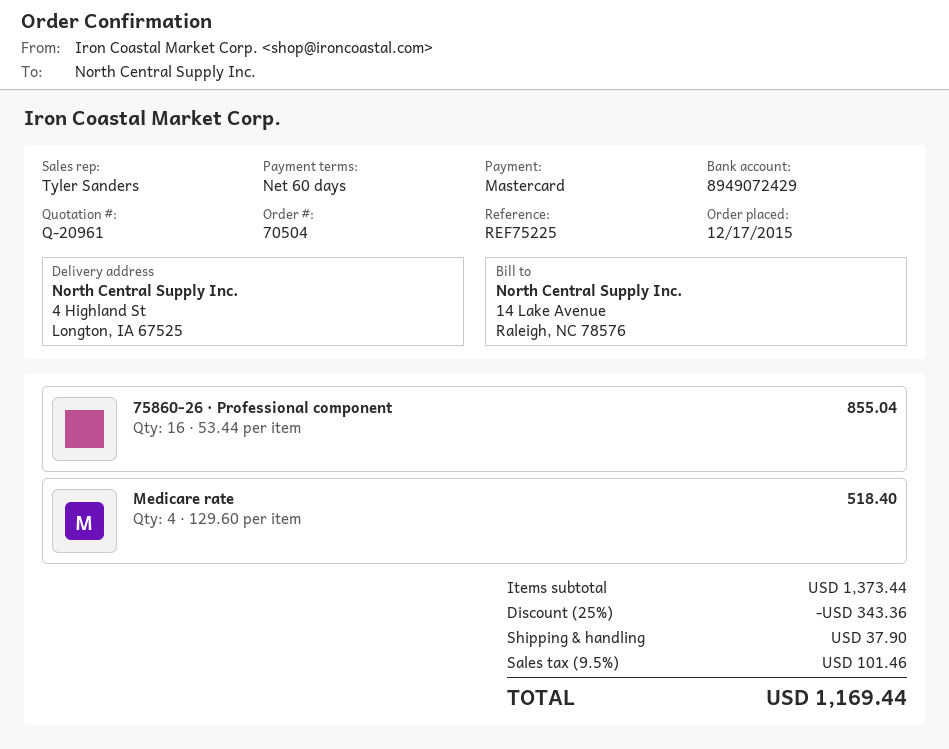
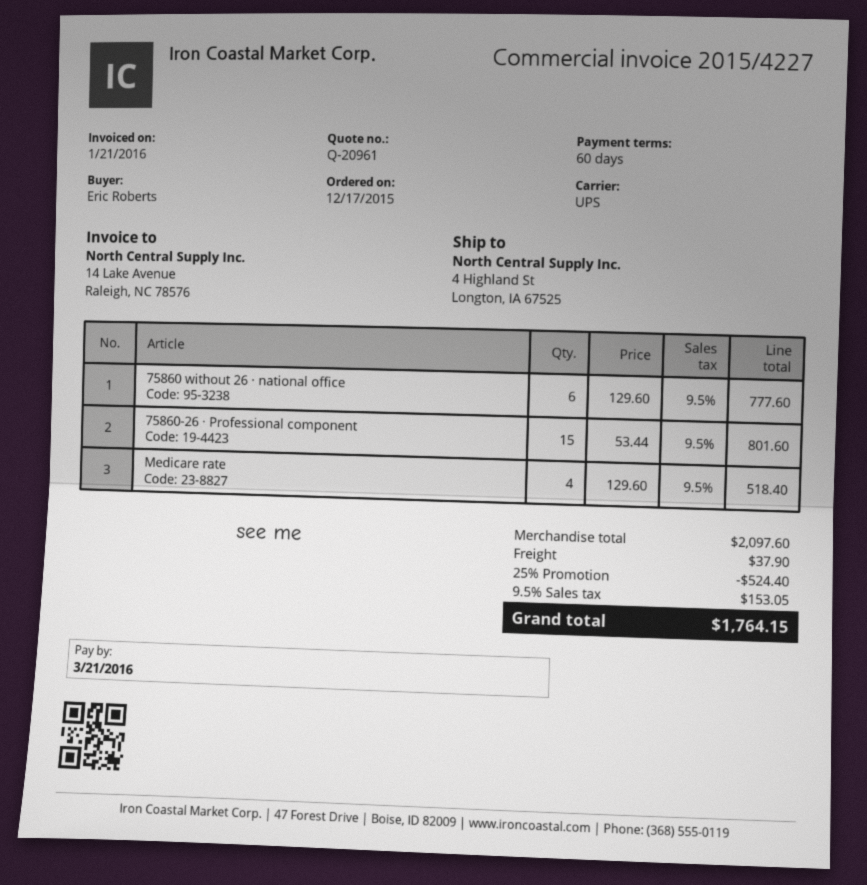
75860-26 · Professional component: 16 x 53.44 = 855.04 -> 15 x 53.44 = 801.60
75860 without 26 · national office: none -> 6 x 129.60 = 777.60
subtotal: 1373.44 -> 2097.60
discount: 25% = 343.36 -> 25% = 524.40
tax: 9.5% = 101.46 -> 9.5% = 153.05
total: 1169.44 -> 1764.15

